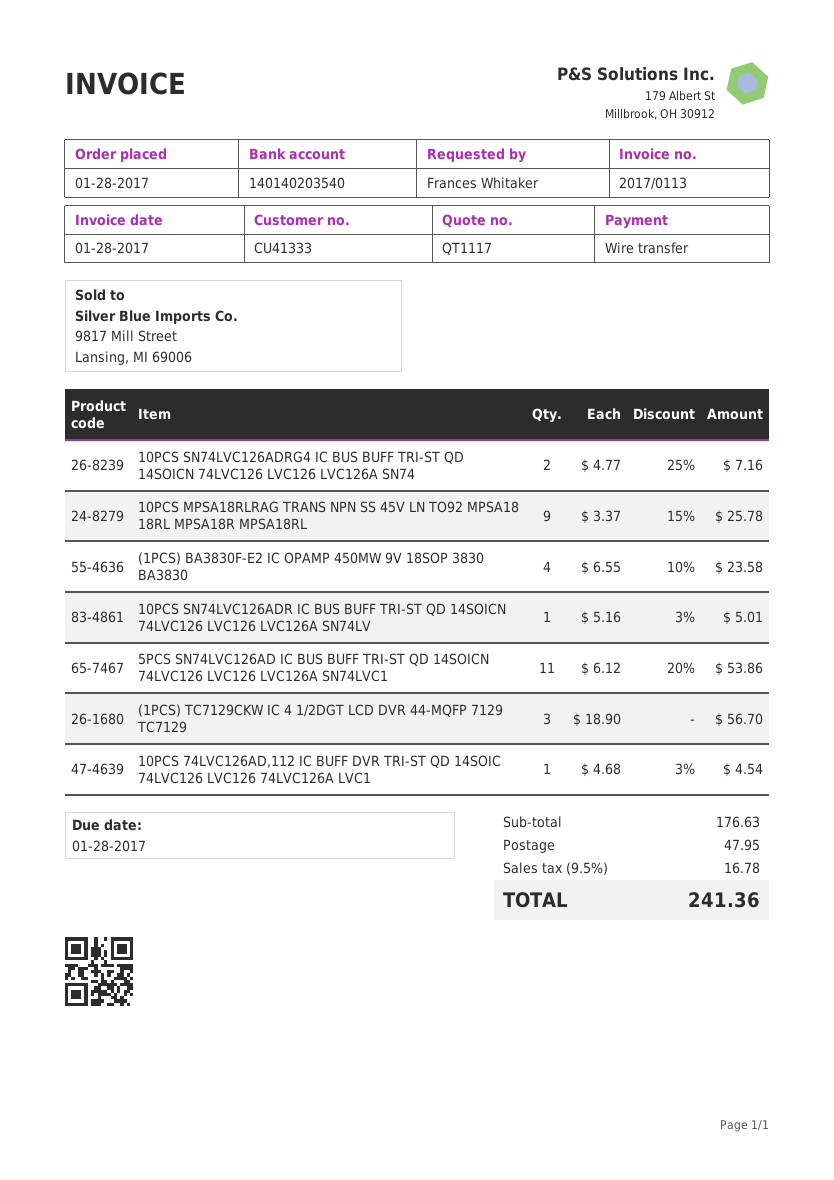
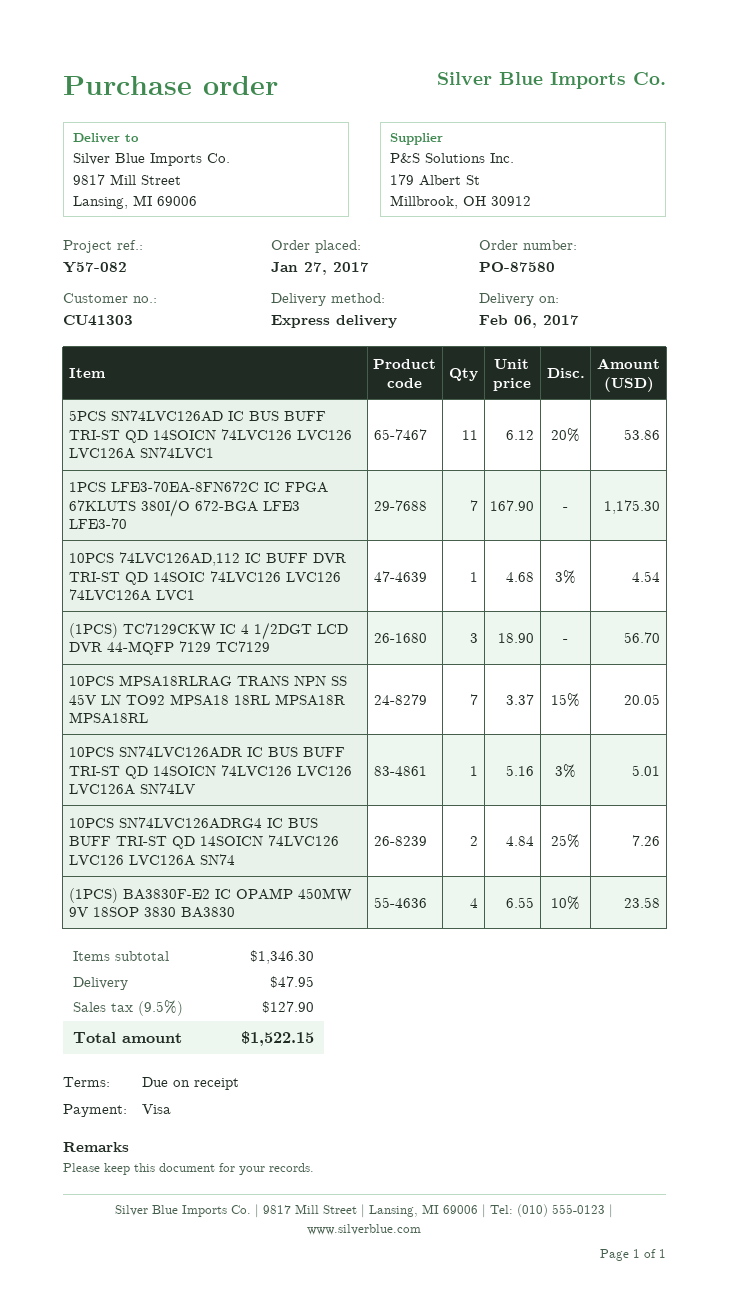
order date: 2017-01-28 -> 2017-01-27
customer number: CU41333 -> CU41303
payment method: bank transfer -> Visa
10PCS SN74LVC126ADRG4 IC BUS BUFF TRI-ST QD 14SOICN 74LVC126 LVC126 LVC126A SN74: 2 x 4.77 - 25% = 7.16 -> 2 x 4.84 - 25% = 7.26
10PCS MPSA18RLRAG TRANS NPN SS 45V LN TO92 MPSA18 18RL MPSA18R MPSA18RL: 9 x 3.37 - 15% = 25.78 -> 7 x 3.37 - 15% = 20.05
1PCS LFE3-70EA-8FN672C IC FPGA 67KLUTS 380I/O 672-BGA LFE3 LFE3-70: none -> 7 x 167.90 = 1175.30
subtotal: 176.63 -> 1346.30
tax: 9.5% = 16.78 -> 9.5% = 127.90
total: 241.36 -> 1522.15

